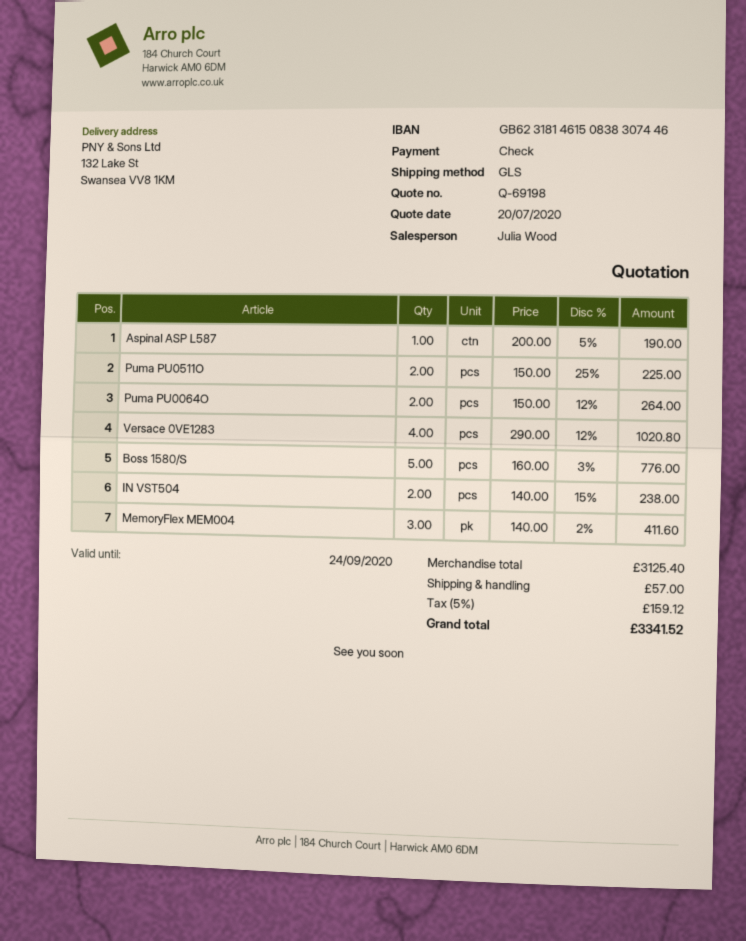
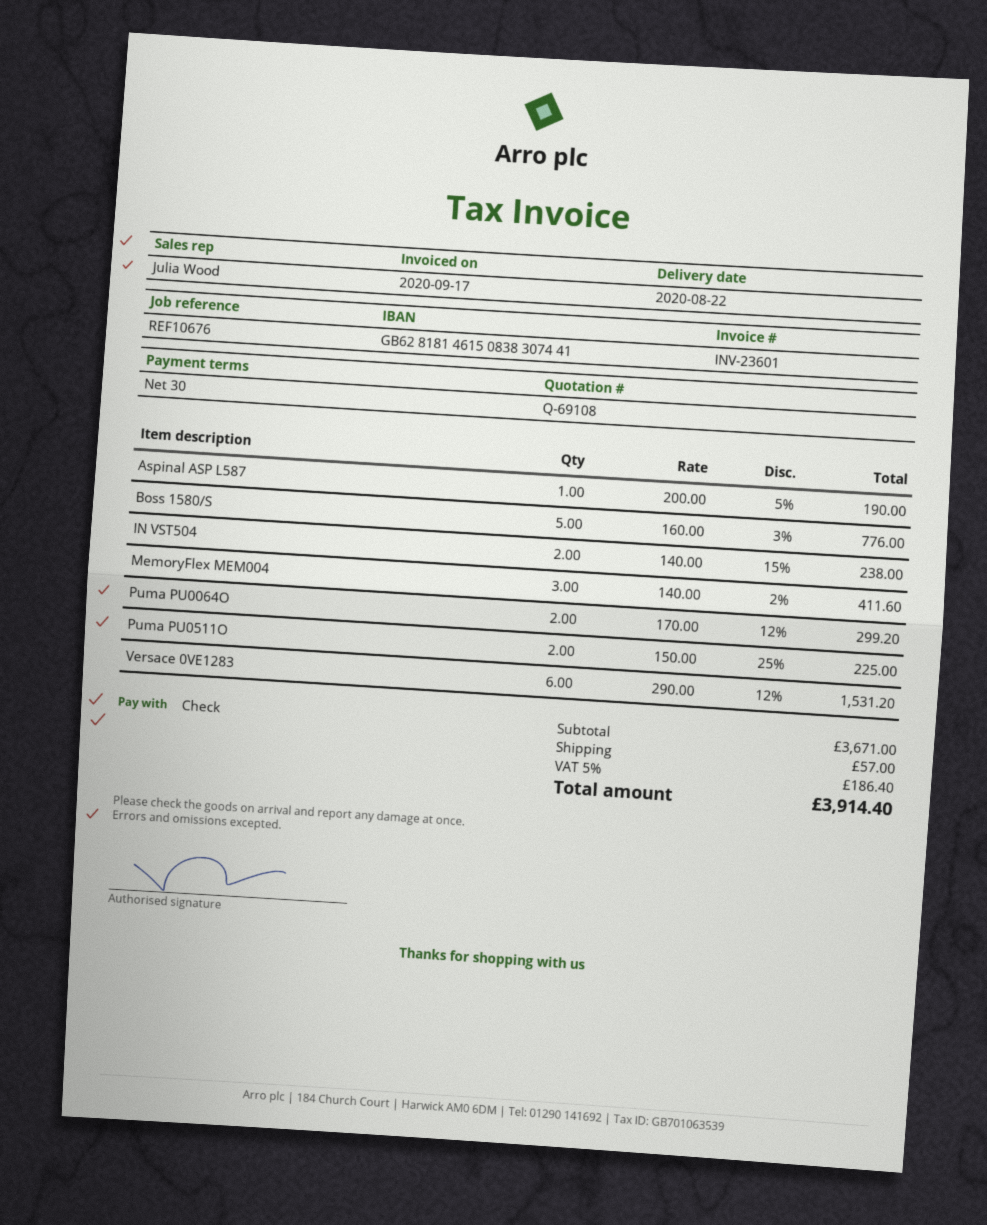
quote number: Q-69198 -> Q-69108
bank account: GB62318146150838307446 -> GB62818146150838307441
Puma PU0064O: 2 x 150.00 - 12% = 264.00 -> 2 x 170.00 - 12% = 299.20
Versace 0VE1283: 4 x 290.00 - 12% = 1020.80 -> 6 x 290.00 - 12% = 1531.20
subtotal: 3125.40 -> 3671.00
tax: 5% = 159.12 -> 5% = 186.40
total: 3341.52 -> 3914.40

